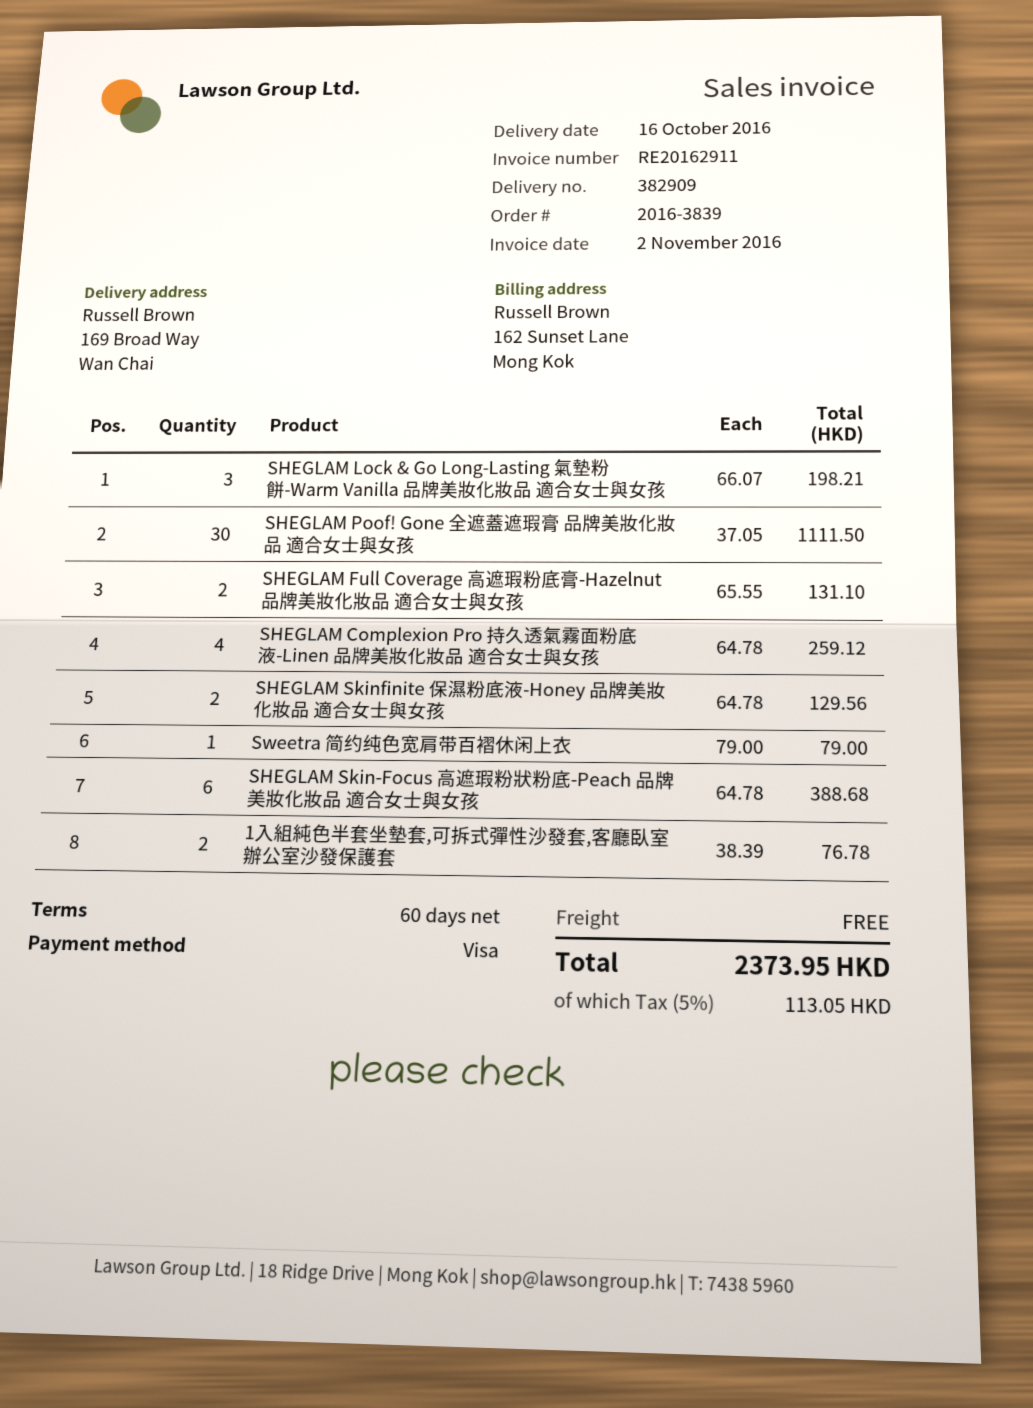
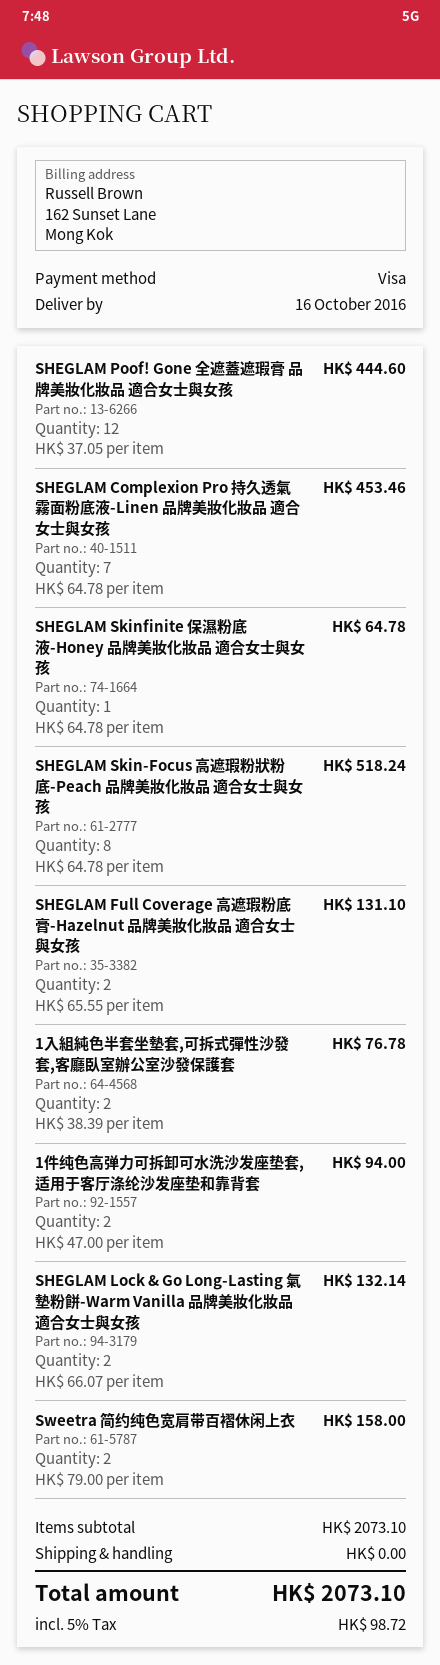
SHEGLAM Lock & Go Long-Lasting 氣墊粉餅-Warm Vanilla 品牌美妝化妝品 適合女士與女孩: 3 x 66.07 = 198.21 -> 2 x 66.07 = 132.14
SHEGLAM Poof! Gone 全遮蓋遮瑕膏 品牌美妝化妝品 適合女士與女孩: 30 x 37.05 = 1111.50 -> 12 x 37.05 = 444.60
SHEGLAM Complexion Pro 持久透氣霧面粉底液-Linen 品牌美妝化妝品 適合女士與女孩: 4 x 64.78 = 259.12 -> 7 x 64.78 = 453.46
SHEGLAM Skinfinite 保濕粉底液-Honey 品牌美妝化妝品 適合女士與女孩: 2 x 64.78 = 129.56 -> 1 x 64.78 = 64.78
Sweetra 简约纯色宽肩带百褶休闲上衣: 1 x 79.00 = 79.00 -> 2 x 79.00 = 158.00
SHEGLAM Skin-Focus 高遮瑕粉狀粉底-Peach 品牌美妝化妝品 適合女士與女孩: 6 x 64.78 = 388.68 -> 8 x 64.78 = 518.24
1件纯色高弹力可拆卸可水洗沙发座垫套,适用于客厅涤纶沙发座垫和靠背套: none -> 2 x 47.00 = 94.00
tax: 5% = 113.05 -> 5% = 98.72
total: 2373.95 -> 2073.10

